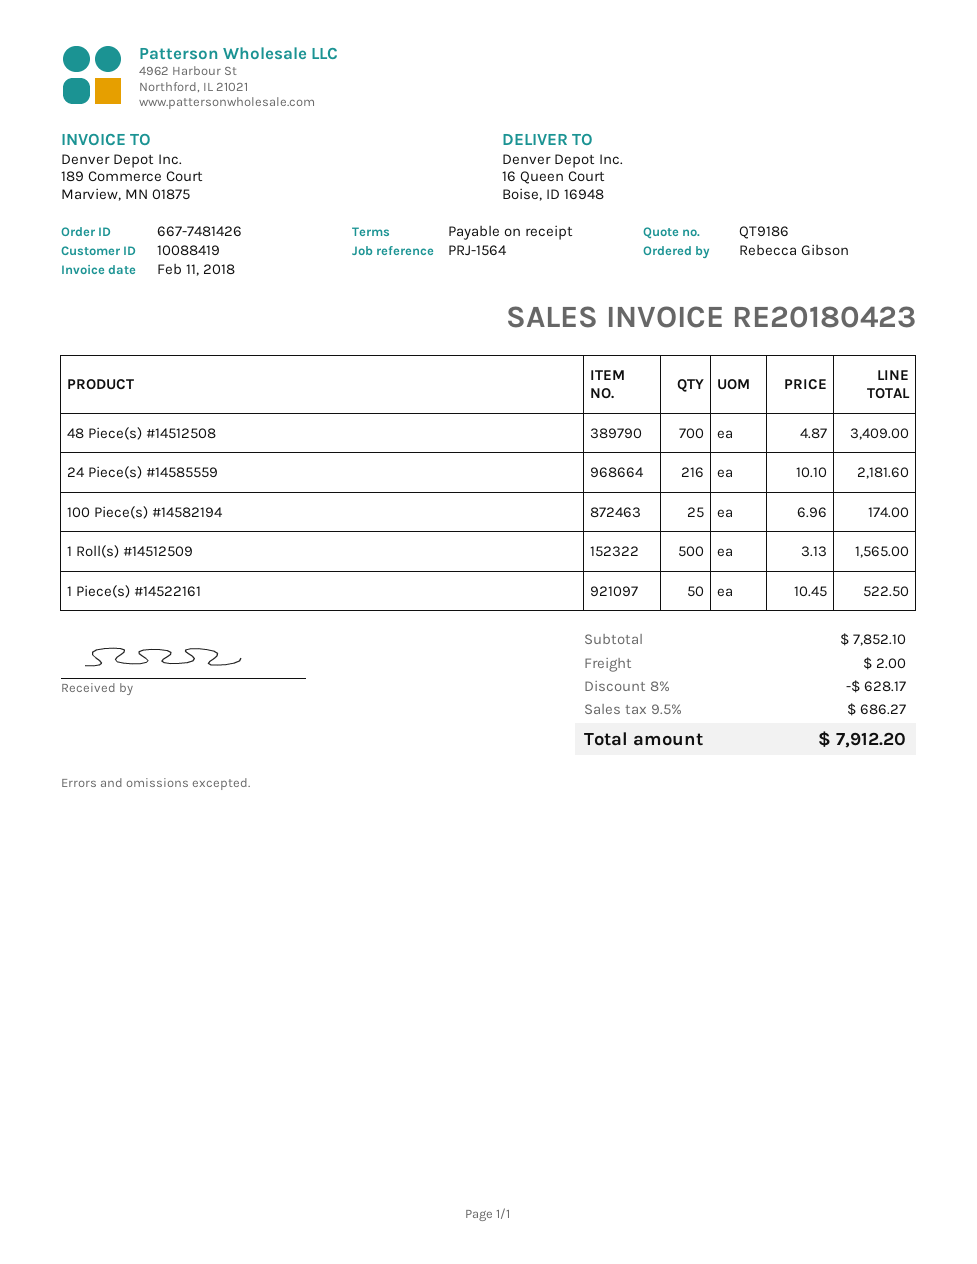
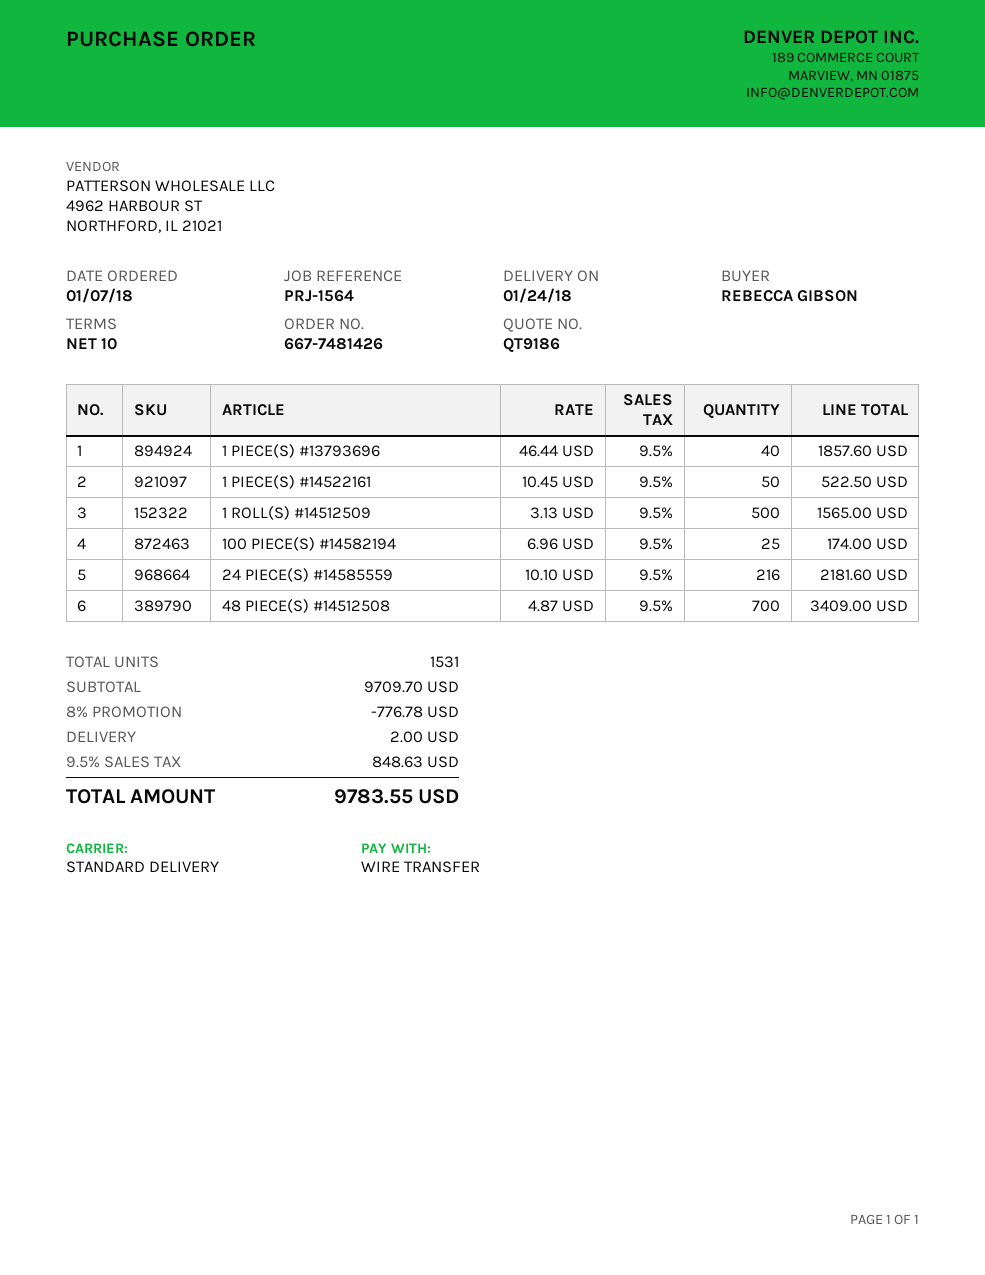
payment terms: on receipt -> 10 days
1 PIECE(S) #13793696: none -> 40 x 46.44 = 1857.60
subtotal: 7852.10 -> 9709.70
discount: 8% = 628.17 -> 8% = 776.78
tax: 9.5% = 686.27 -> 9.5% = 848.63
total: 7912.20 -> 9783.55

